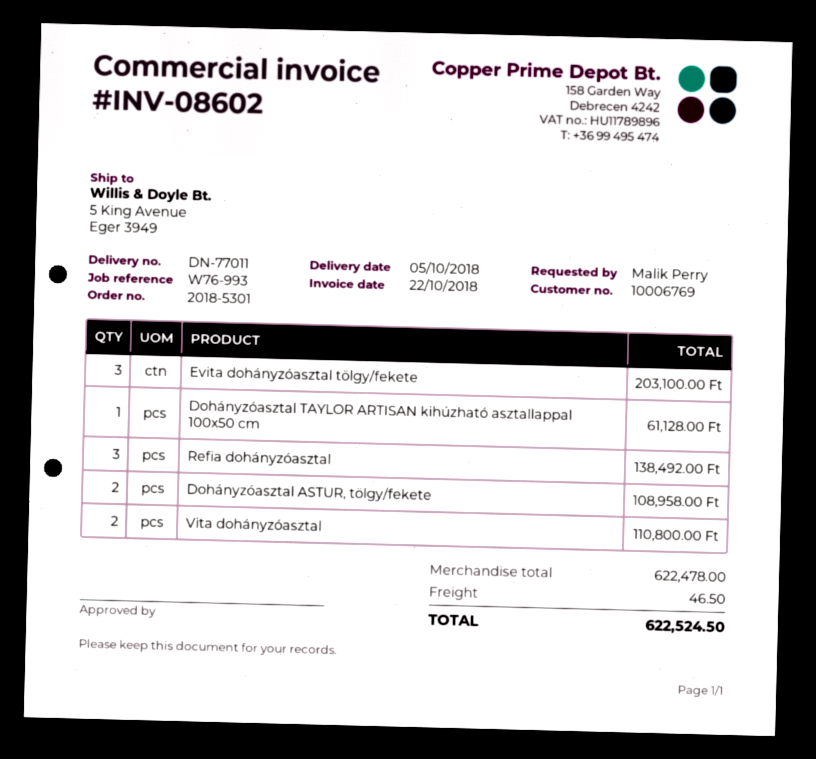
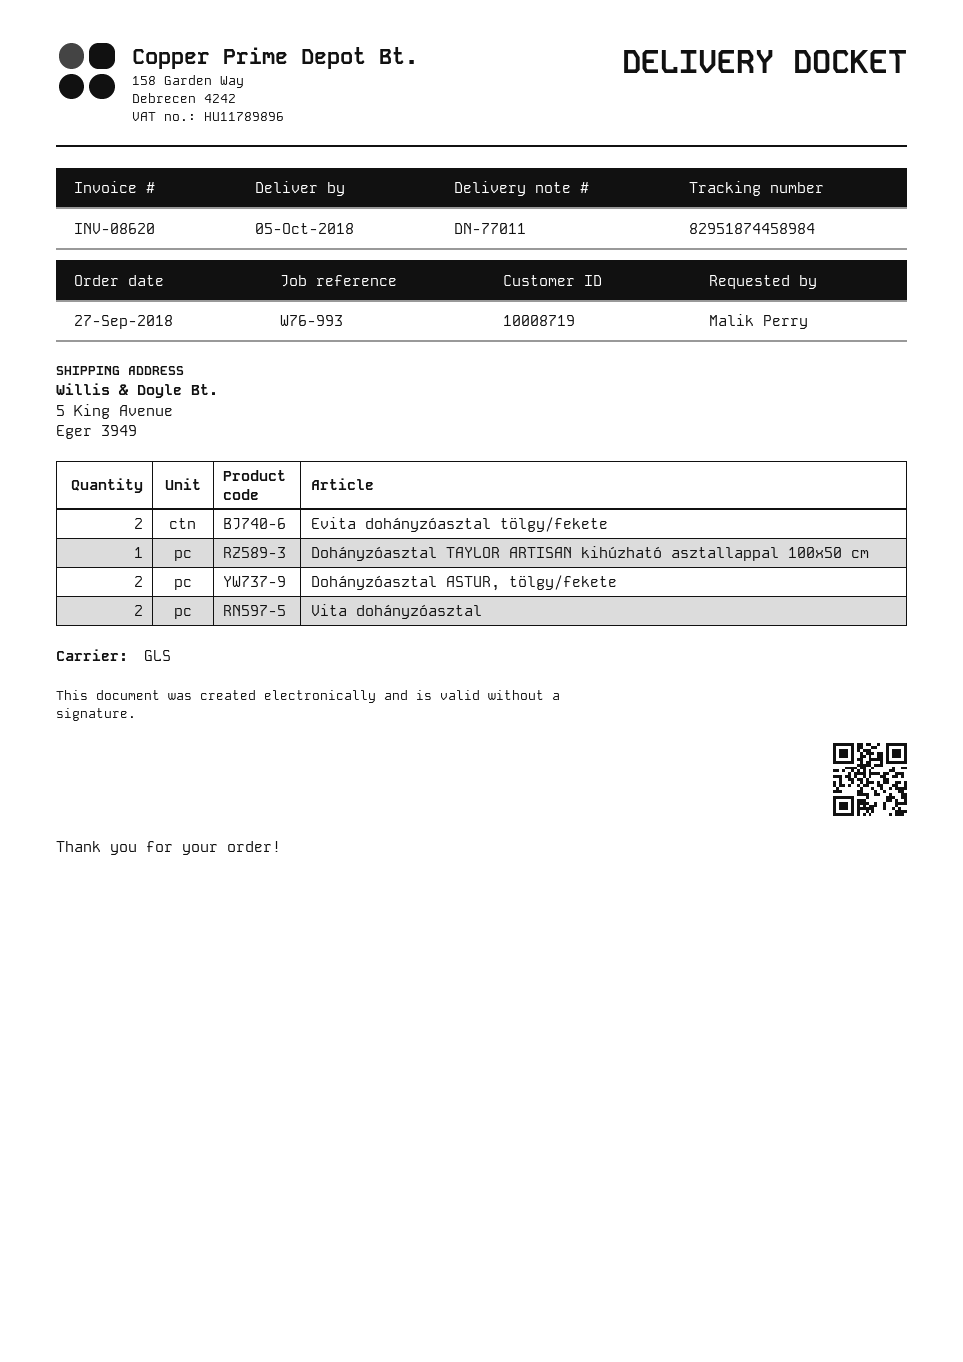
invoice number: INV-08602 -> INV-08620
customer number: 10006769 -> 10008719
Evita dohányzóasztal tölgy/fekete: 3 -> 2
Refia dohányzóasztal: 3 -> none

